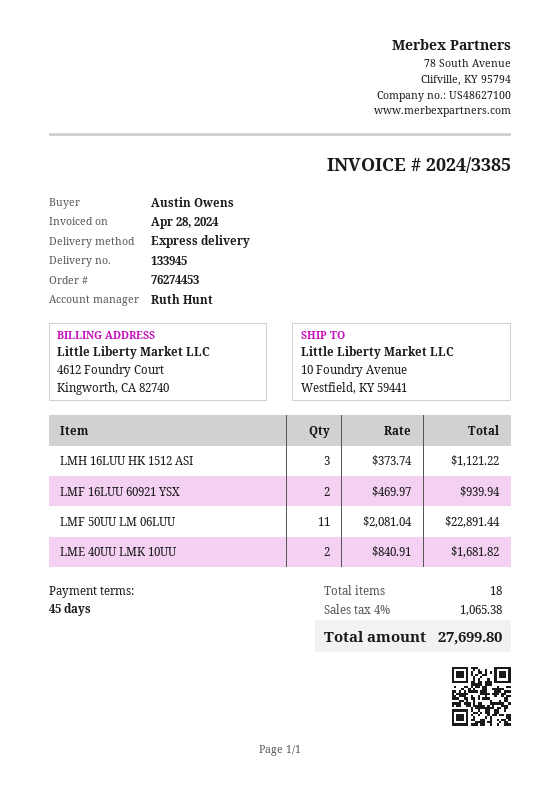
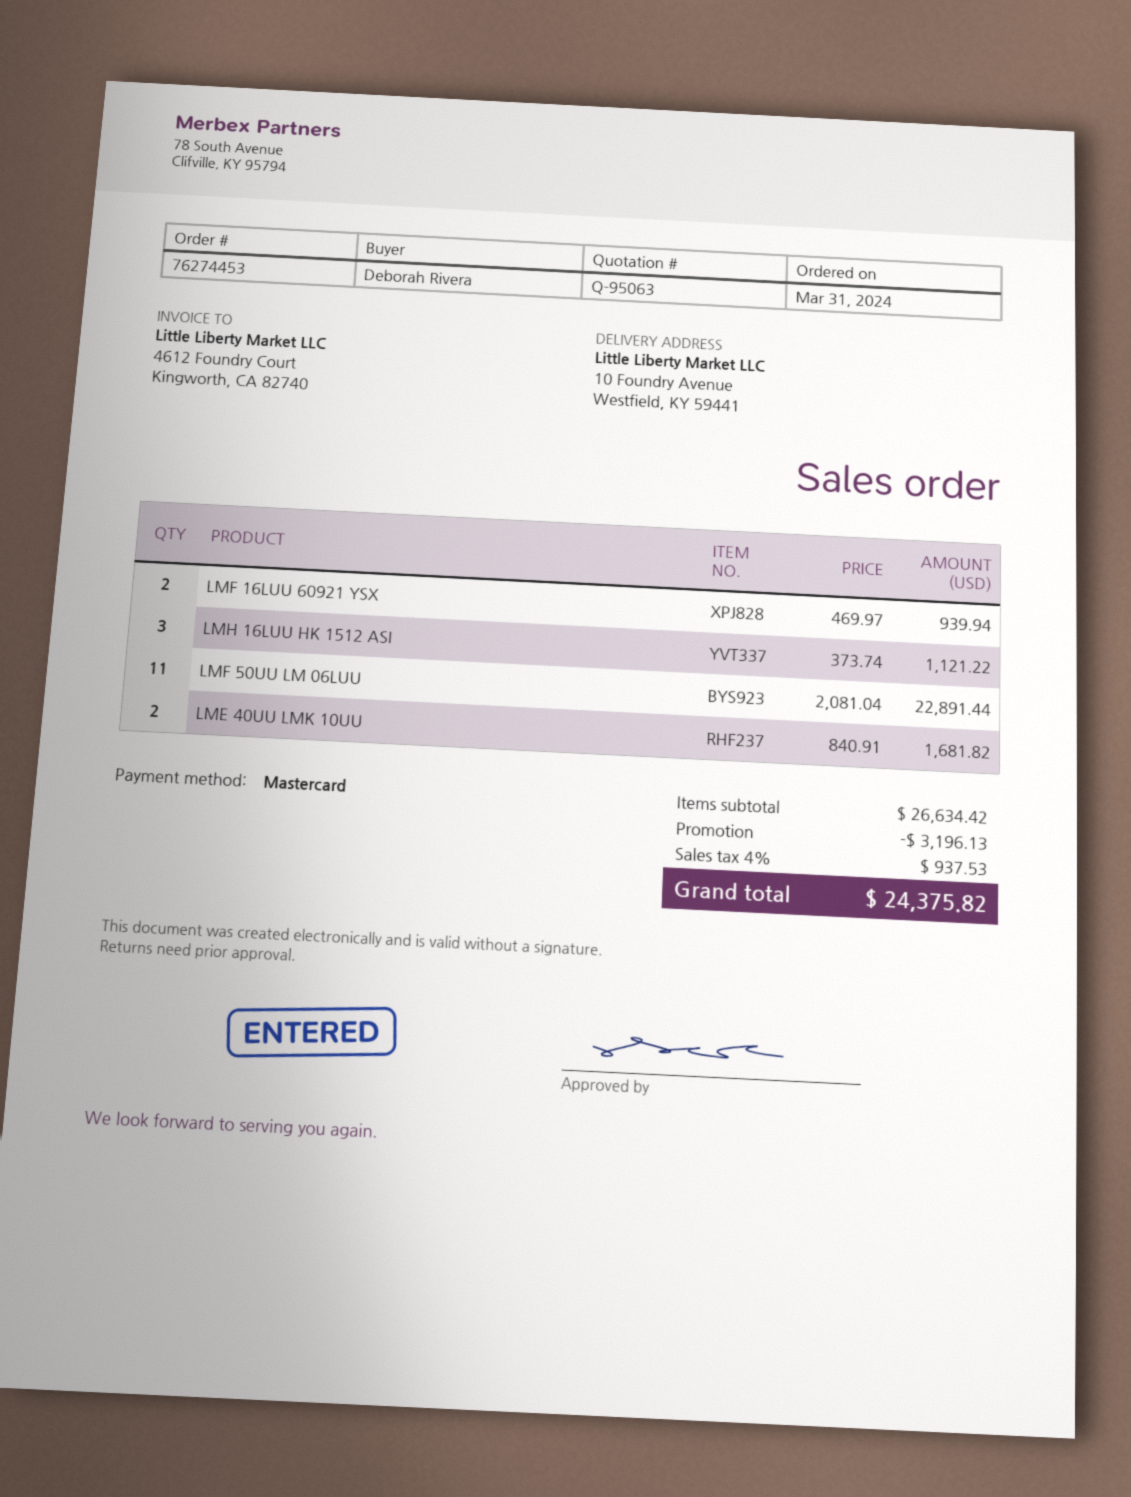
ordered by: Austin Owens -> Deborah Rivera
discount: none -> 3196.13
tax: 4% = 1065.38 -> 4% = 937.53
total: 27699.80 -> 24375.82

